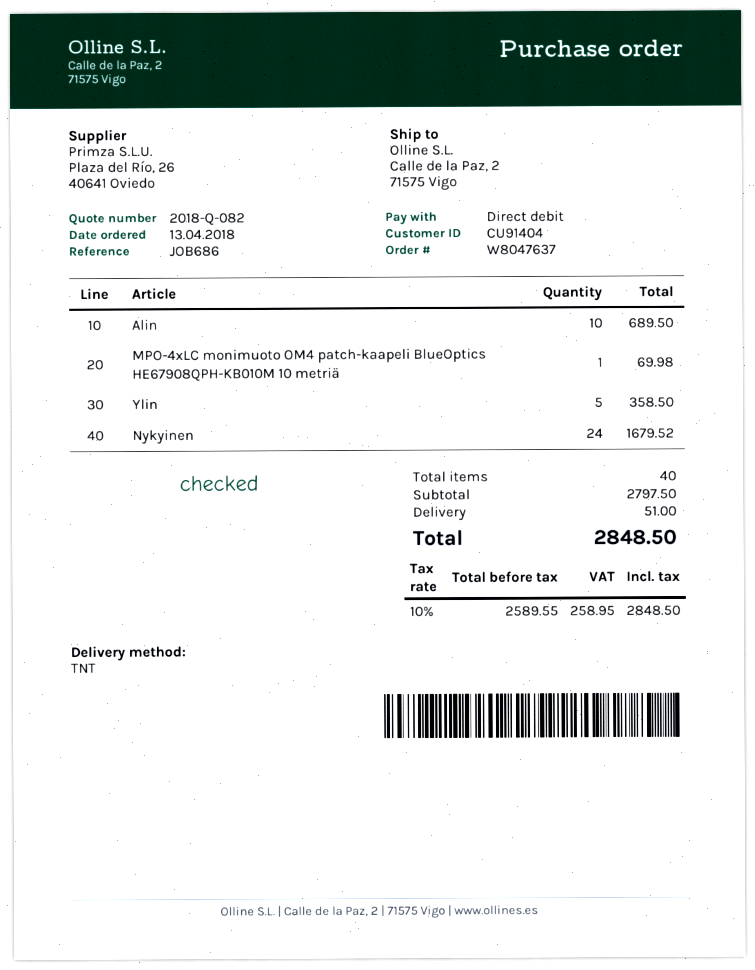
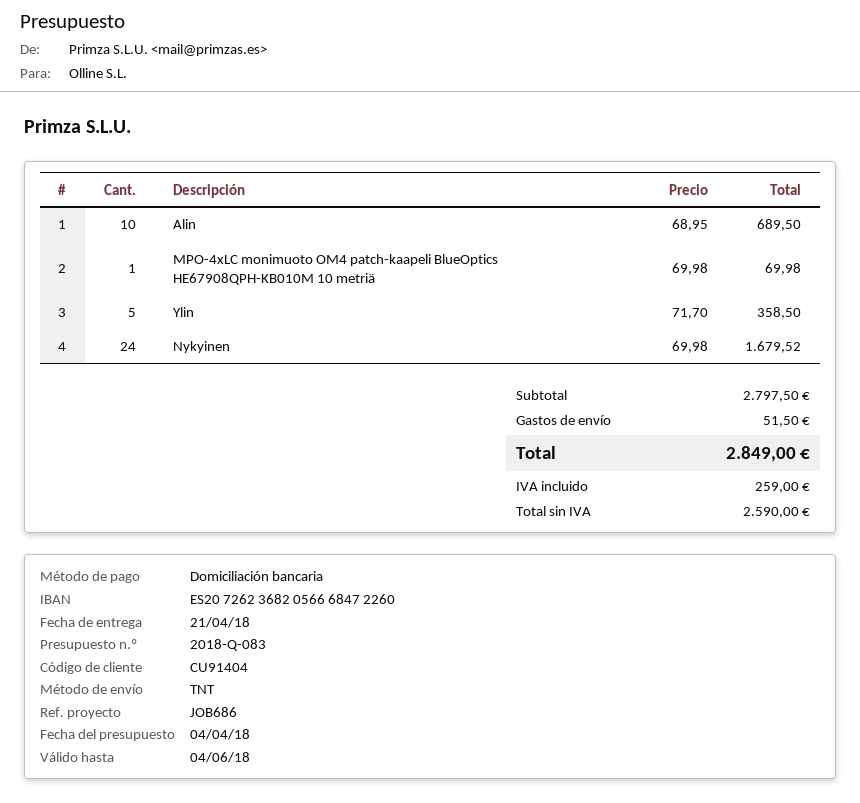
quote number: 2018-Q-082 -> 2018-Q-083
shipping: 51.00 -> 51.50
net: 2589.55 -> 2590.00
tax: 258.95 -> 259.00
total: 2848.50 -> 2849.00

